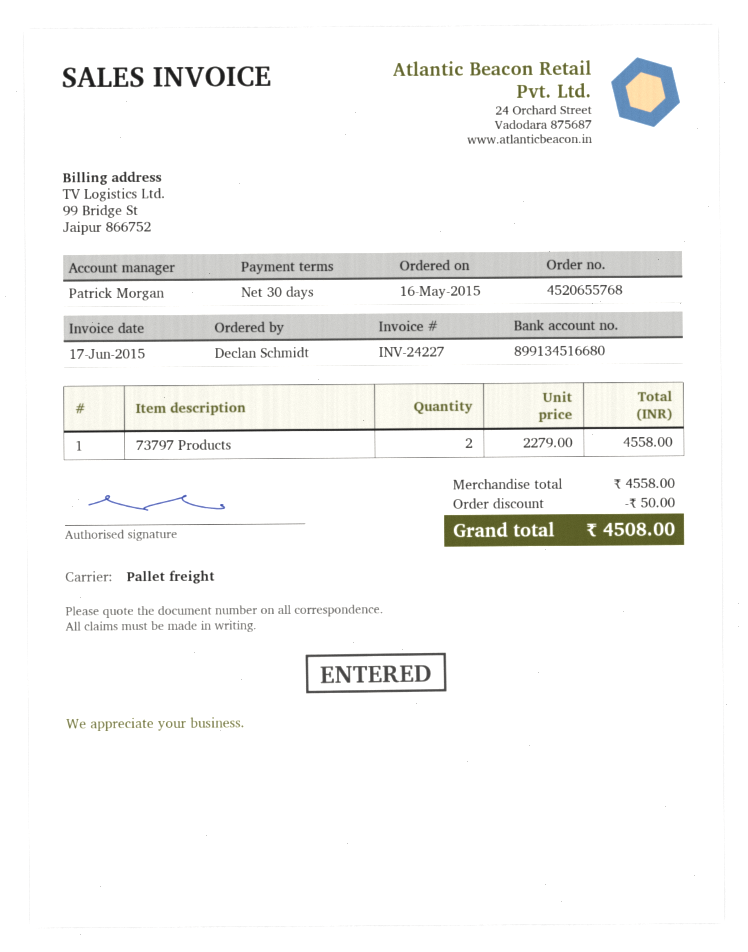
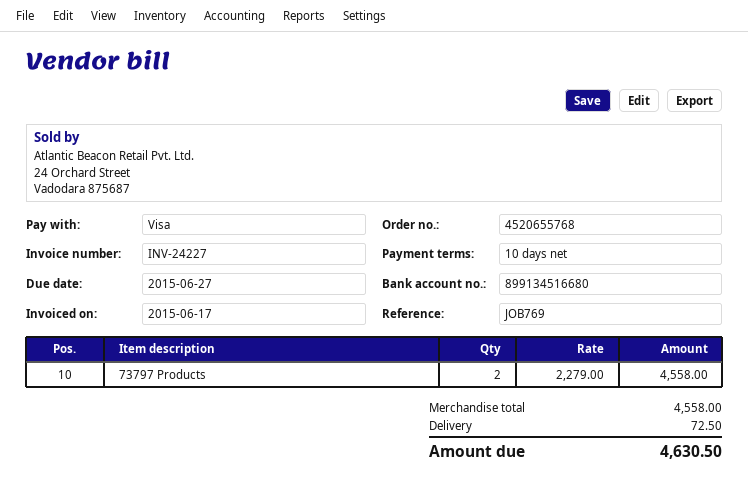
payment terms: 30 days -> 10 days
discount: 50.00 -> none
shipping: none -> 72.50
total: 4508.00 -> 4630.50

